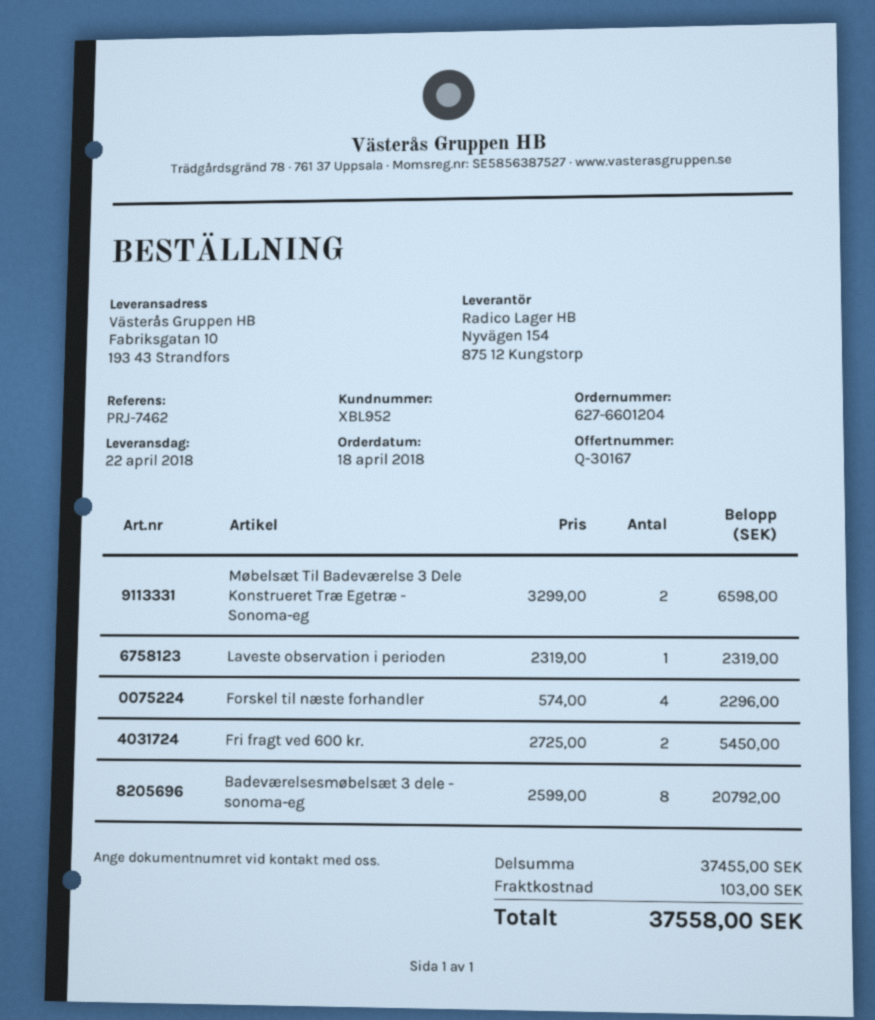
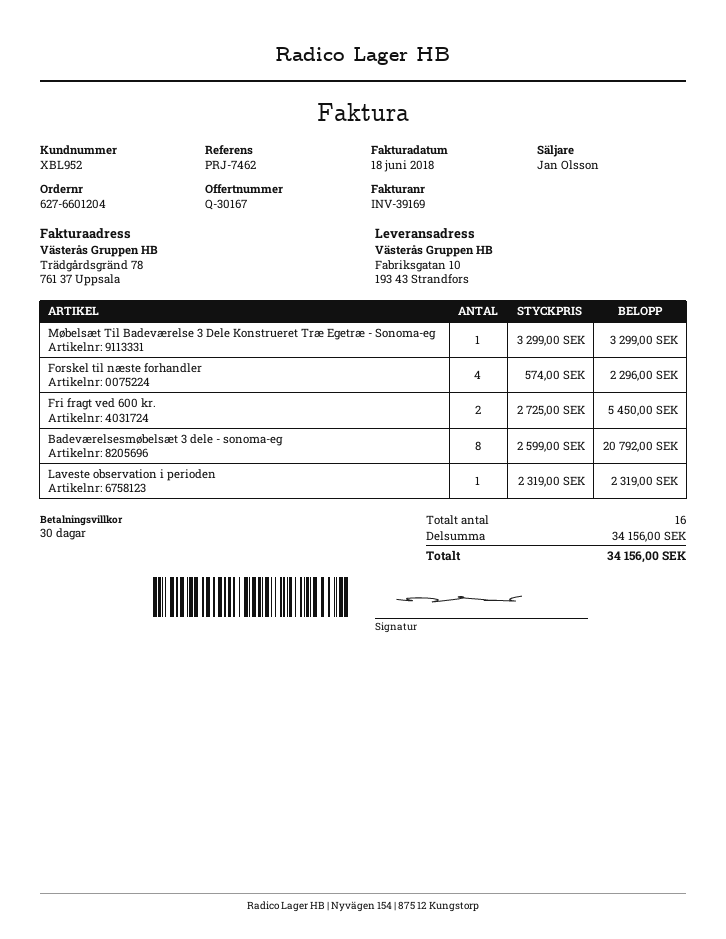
Møbelsæt Til Badeværelse 3 Dele Konstrueret Træ Egetræ - Sonoma-eg: 2 x 3299.00 = 6598.00 -> 1 x 3299.00 = 3299.00
subtotal: 37455.00 -> 34156.00
shipping: 103.00 -> none
total: 37558.00 -> 34156.00

